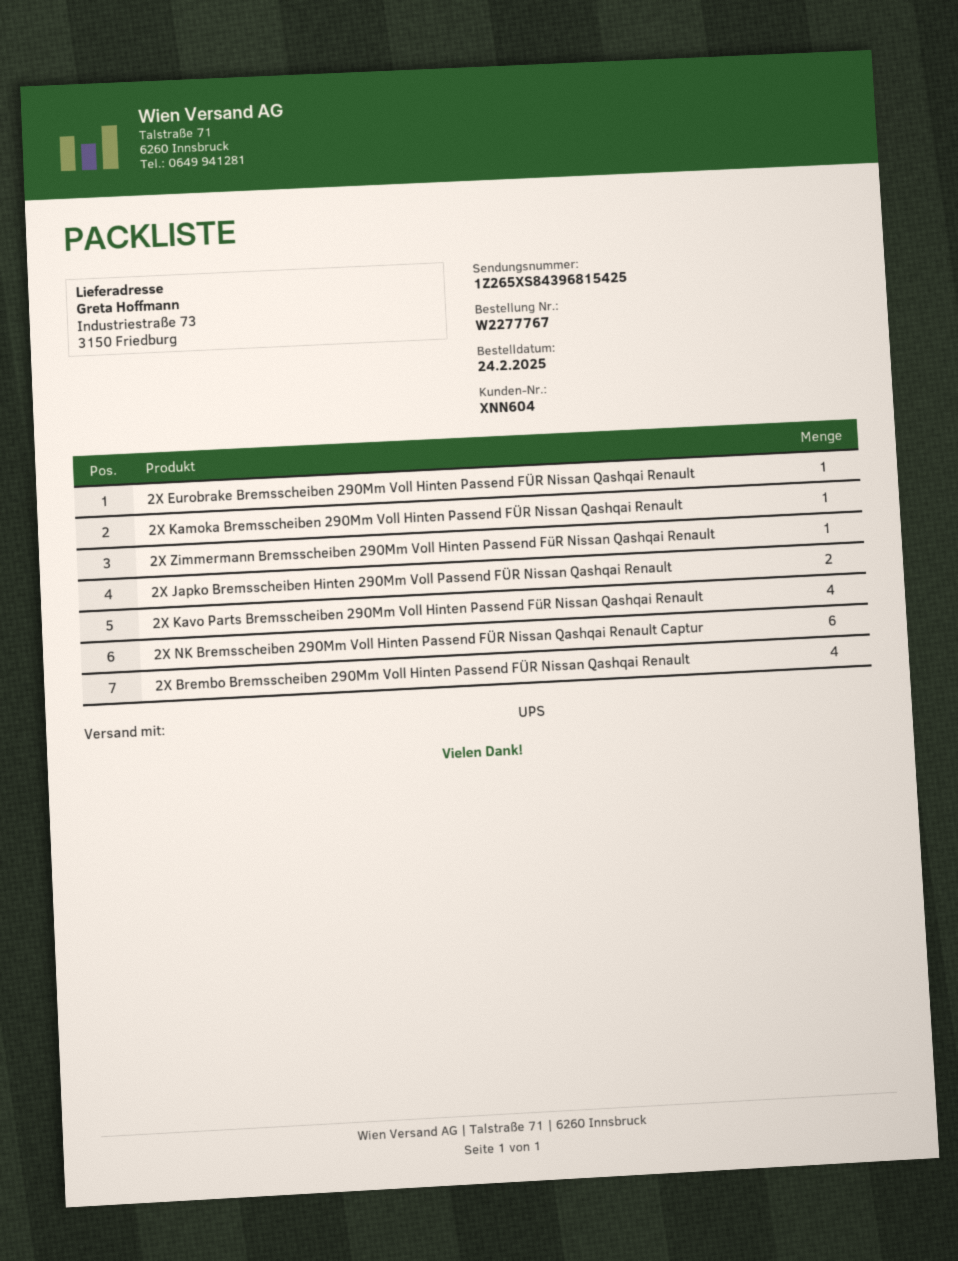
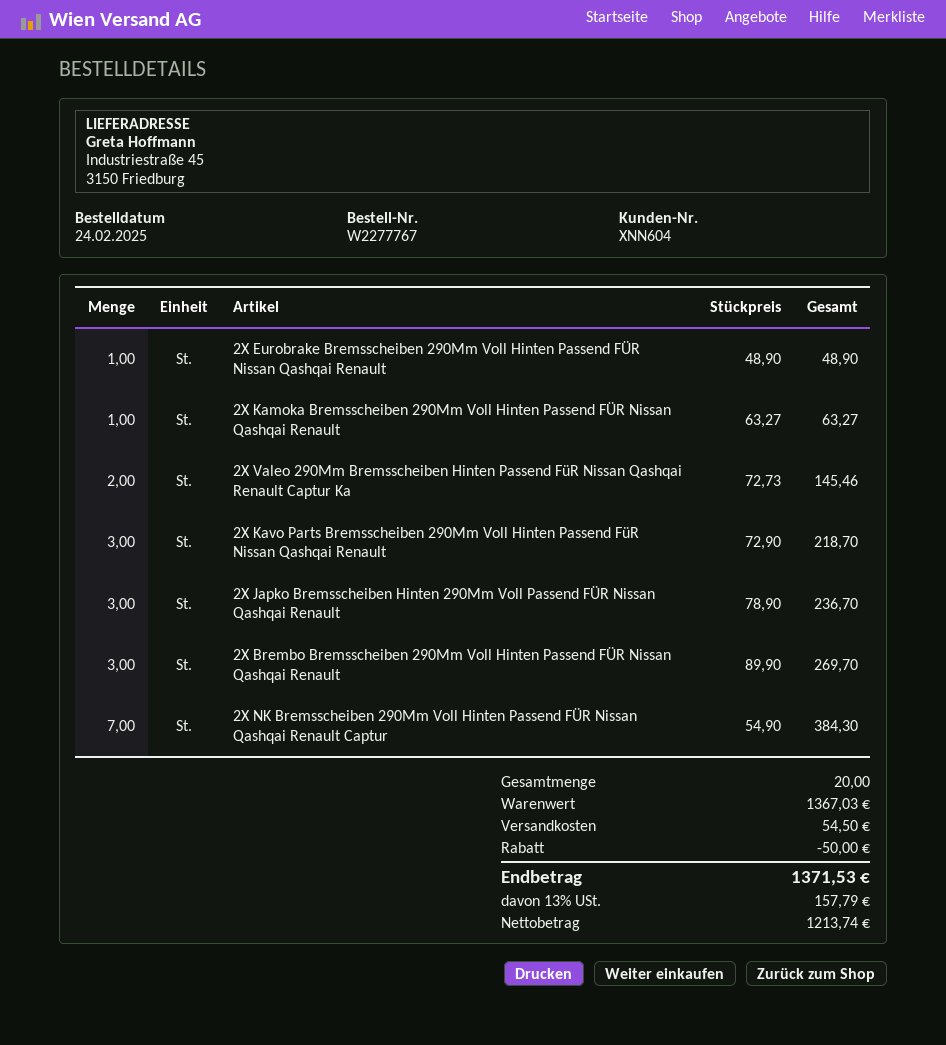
ship to: Industriestraße 73, 3150 Friedburg -> Industriestraße 45, 3150 Friedburg
2X Zimmermann Bremsscheiben 290Mm Voll Hinten Passend FüR Nissan Qashqai Renault: 1 -> none
2X Japko Bremsscheiben Hinten 290Mm Voll Passend FÜR Nissan Qashqai Renault: 2 -> 3
2X Kavo Parts Bremsscheiben 290Mm Voll Hinten Passend FüR Nissan Qashqai Renault: 4 -> 3
2X NK Bremsscheiben 290Mm Voll Hinten Passend FÜR Nissan Qashqai Renault Captur: 6 -> 7
2X Brembo Bremsscheiben 290Mm Voll Hinten Passend FÜR Nissan Qashqai Renault: 4 -> 3
2X Valeo 290Mm Bremsscheiben Hinten Passend FüR Nissan Qashqai Renault Captur Ka: none -> 2

